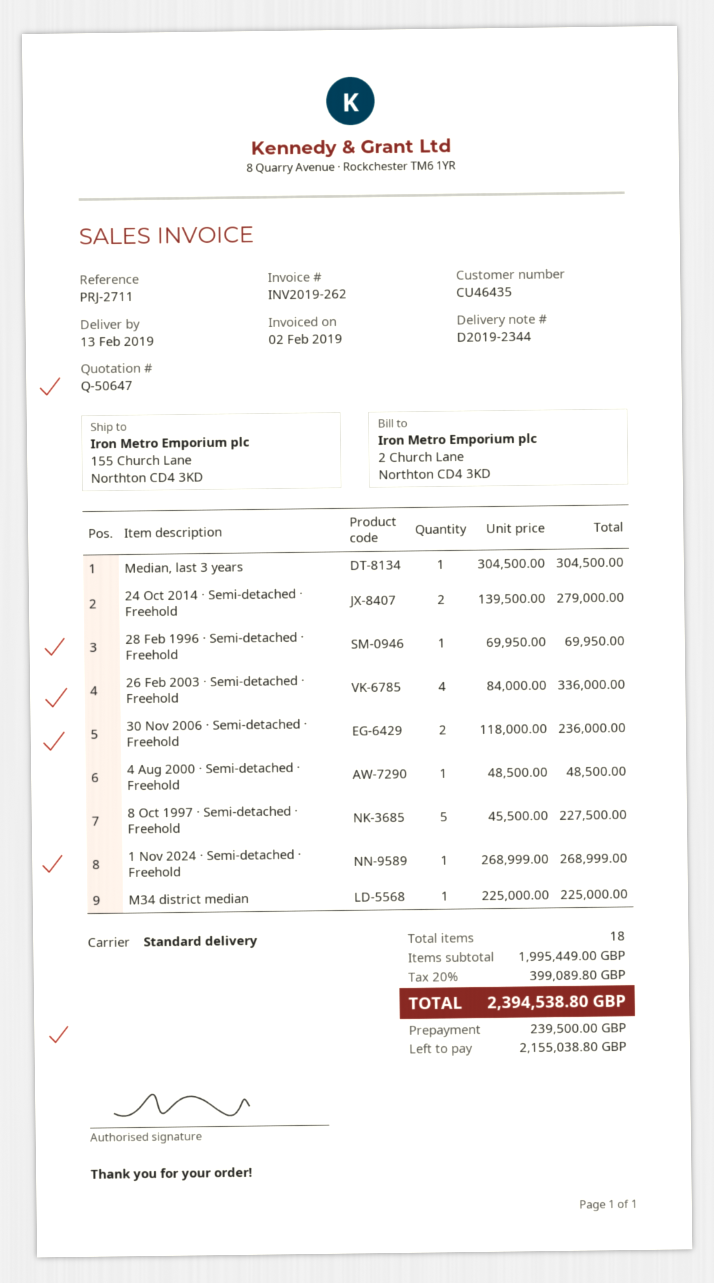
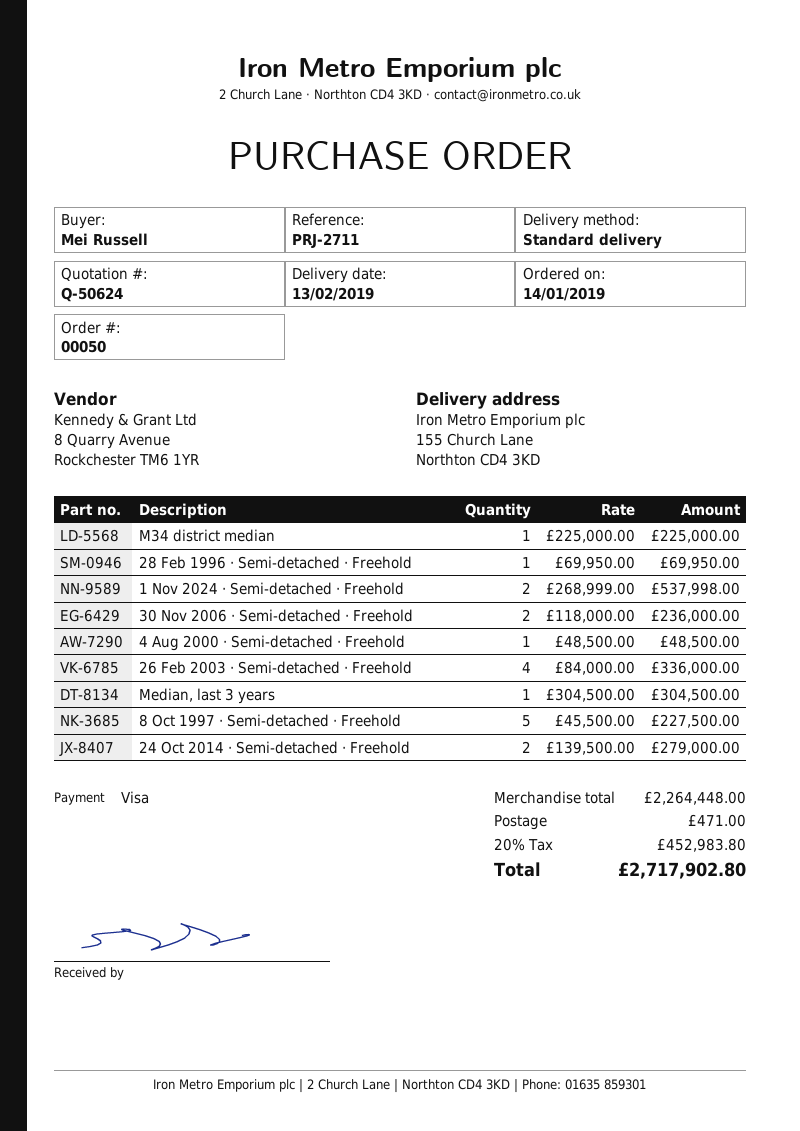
quote number: Q-50647 -> Q-50624
1 Nov 2024 · Semi-detached · Freehold: 1 x 268999.00 = 268999.00 -> 2 x 268999.00 = 537998.00
subtotal: 1995449.00 -> 2264448.00
shipping: none -> 471.00
tax: 20% = 399089.80 -> 20% = 452983.80
total: 2394538.80 -> 2717902.80

